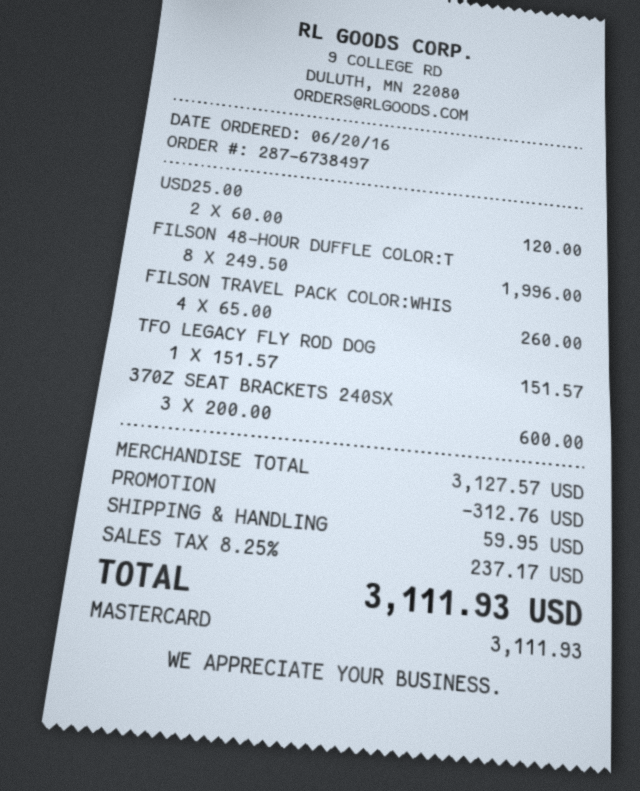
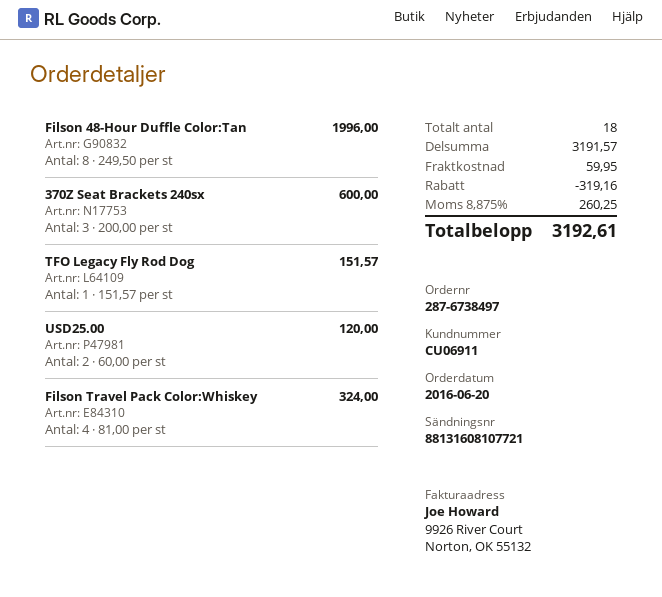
FILSON TRAVEL PACK COLOR:WHIS: 4 x 65.00 = 260.00 -> 4 x 81.00 = 324.00
subtotal: 3127.57 -> 3191.57
discount: 312.76 -> 319.16
tax: 8.25% = 237.17 -> 8.875% = 260.25
total: 3111.93 -> 3192.61

